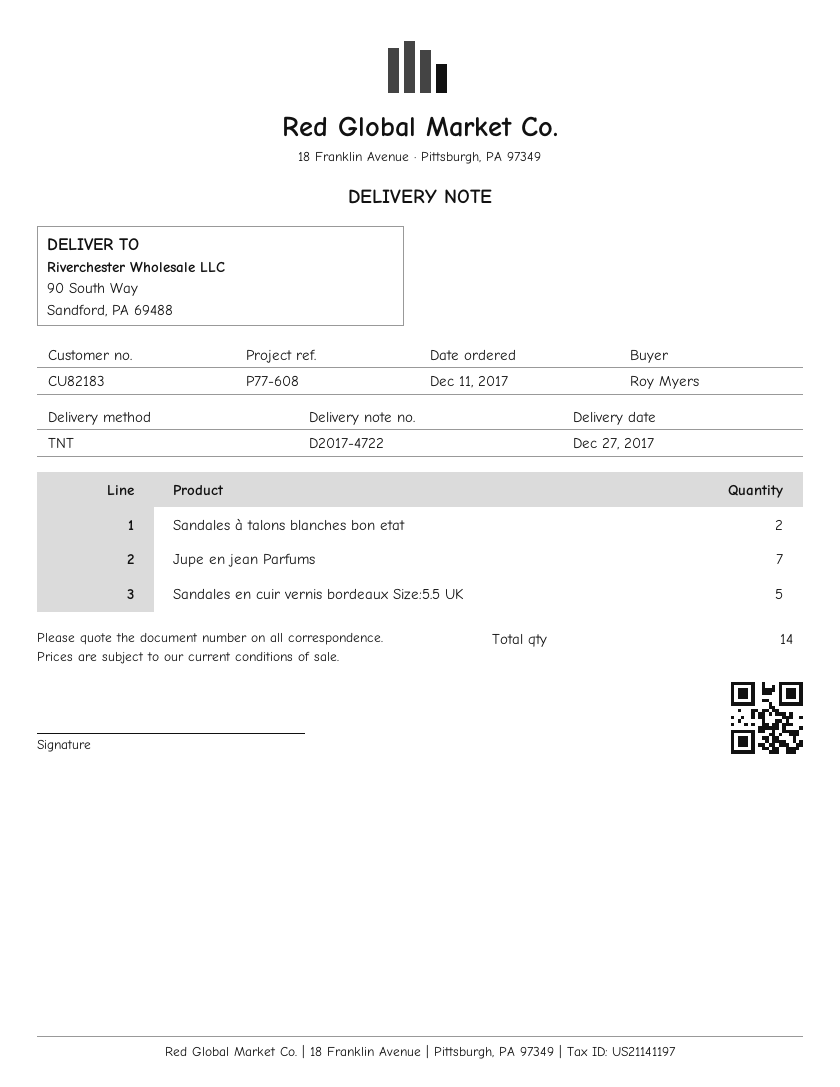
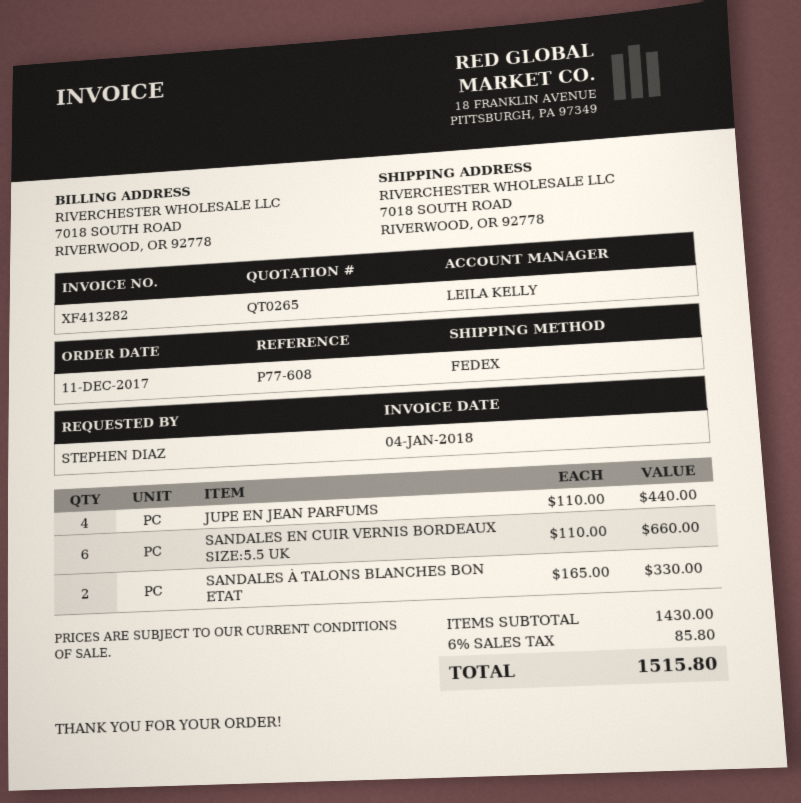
ordered by: Roy Myers -> STEPHEN DIAZ
shipping method: TNT -> FedEx
ship to: 90 South Way, Sandford, PA 69488 -> 7018 SOUTH ROAD, RIVERWOOD, OR 92778
Jupe en jean Parfums: 7 -> 4
Sandales en cuir vernis bordeaux Size:5.5 UK: 5 -> 6

